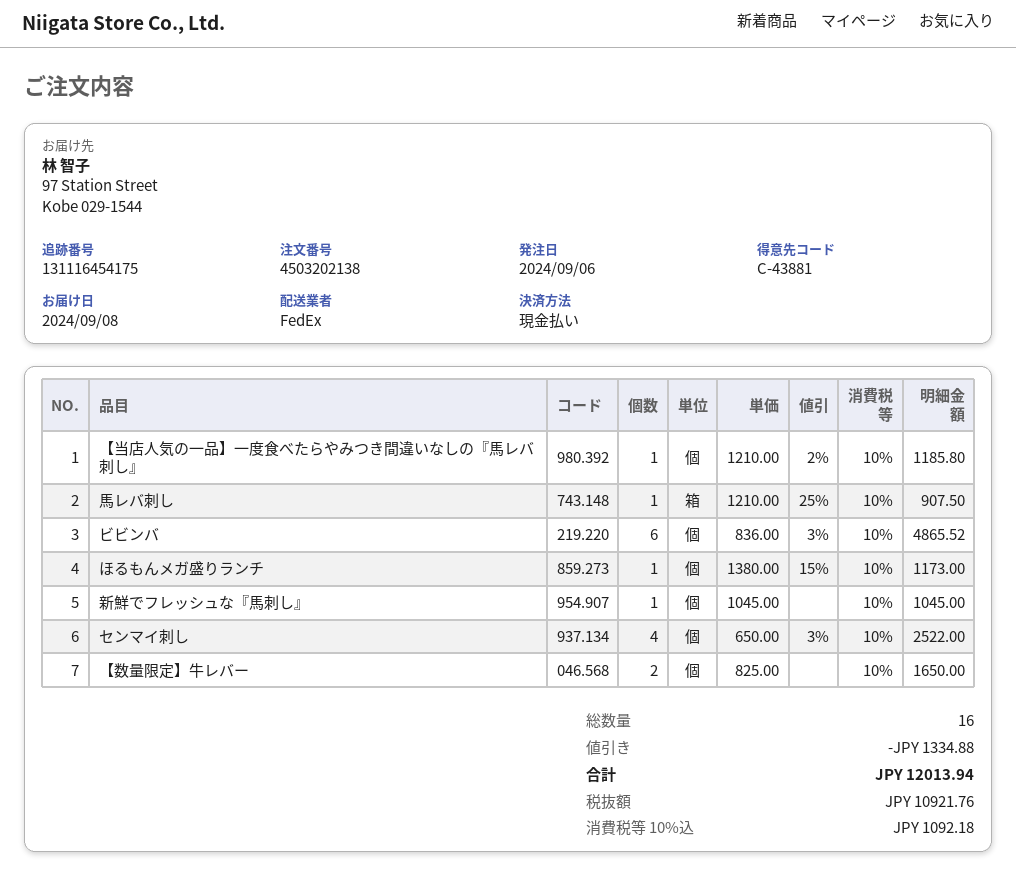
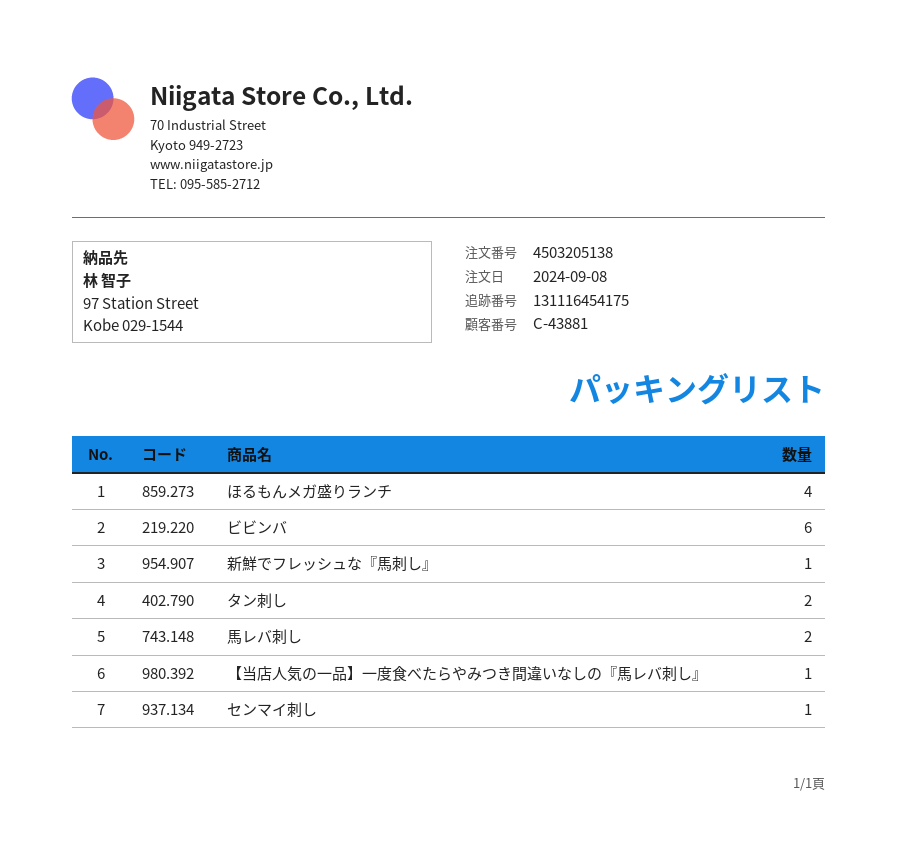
order number: 4503202138 -> 4503205138
order date: 2024-09-06 -> 2024-09-08
馬レバ刺し: 1 -> 2
ほるもんメガ盛りランチ: 1 -> 4
センマイ刺し: 4 -> 1
【数量限定】牛レバー: 2 -> none
タン刺し: none -> 2

